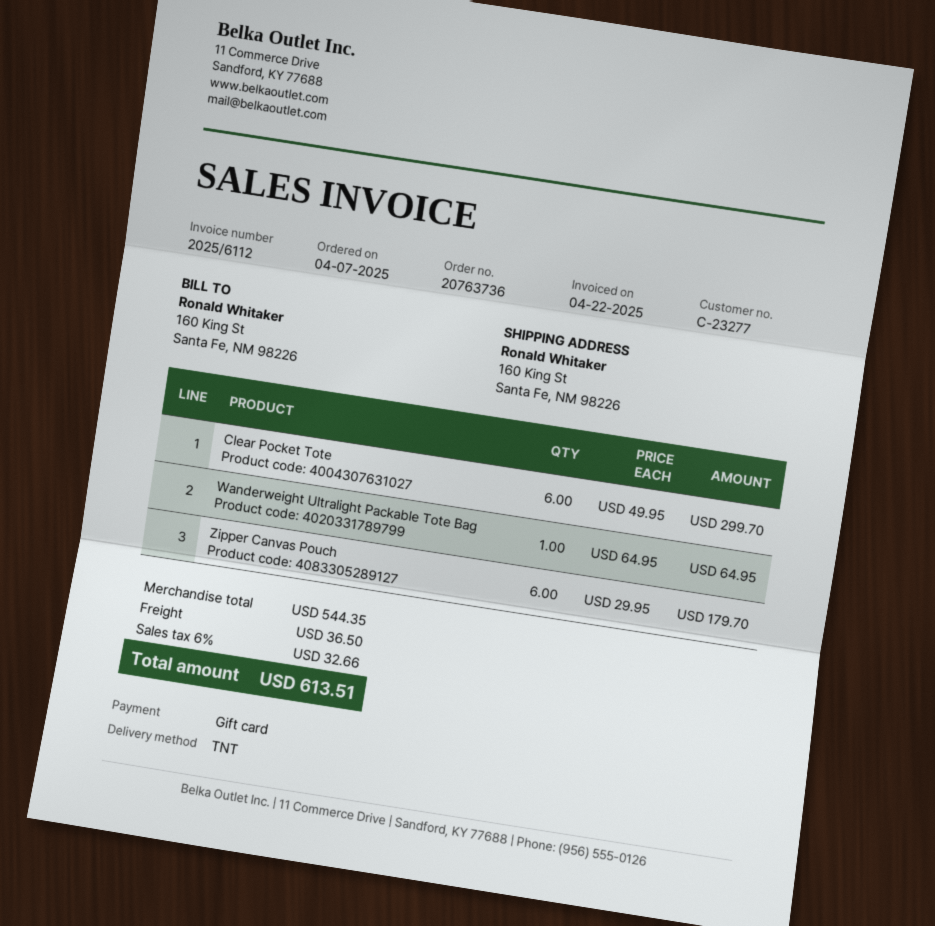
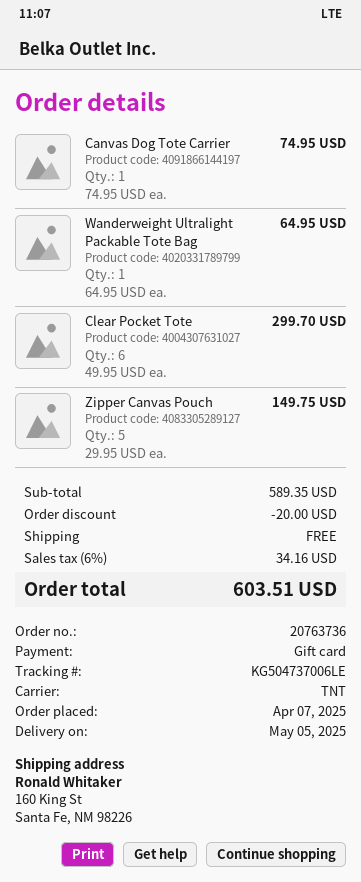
Zipper Canvas Pouch: 6 x 29.95 = 179.70 -> 5 x 29.95 = 149.75
Canvas Dog Tote Carrier: none -> 1 x 74.95 = 74.95
subtotal: 544.35 -> 589.35
discount: none -> 20.00
shipping: 36.50 -> 0.00
tax: 6% = 32.66 -> 6% = 34.16
total: 613.51 -> 603.51

